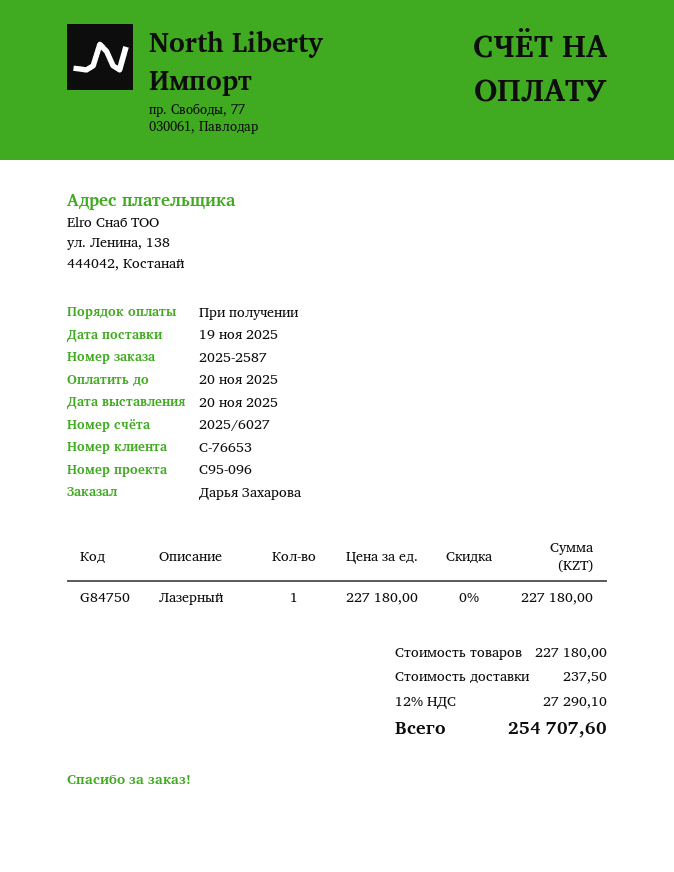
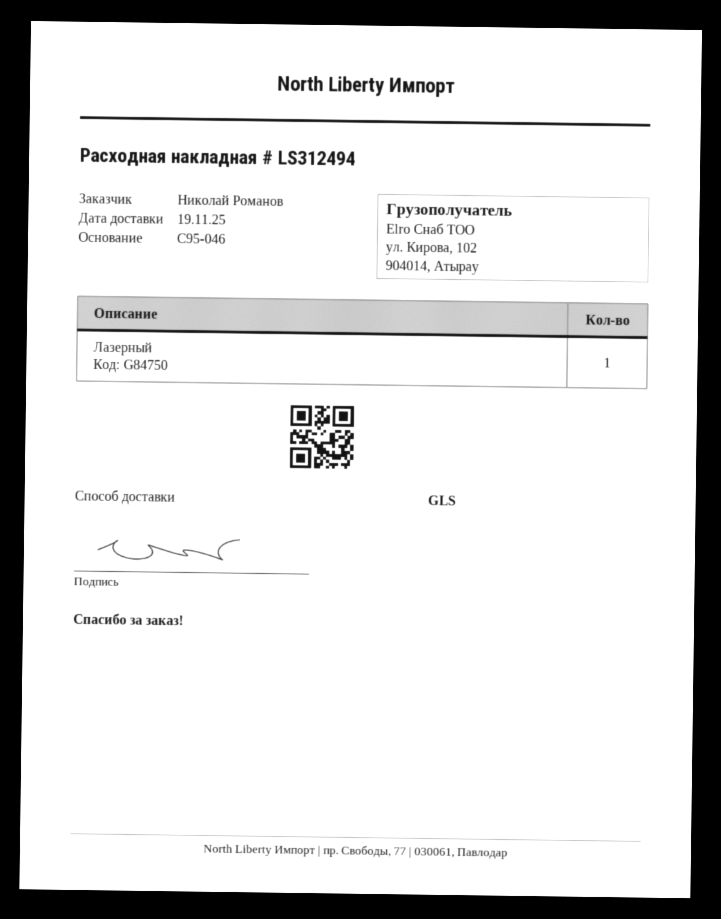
reference: C95-096 -> C95-046
ordered by: Дарья Захарова -> Николай Романов

